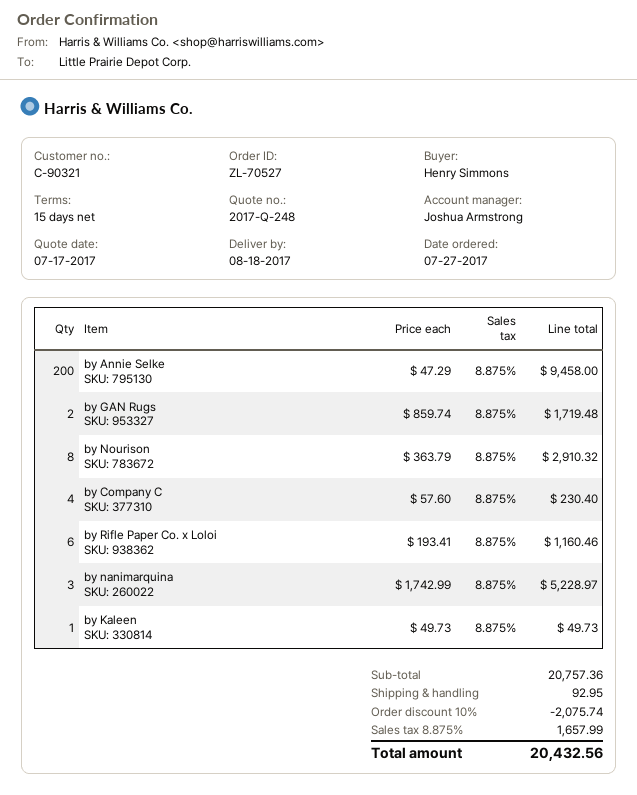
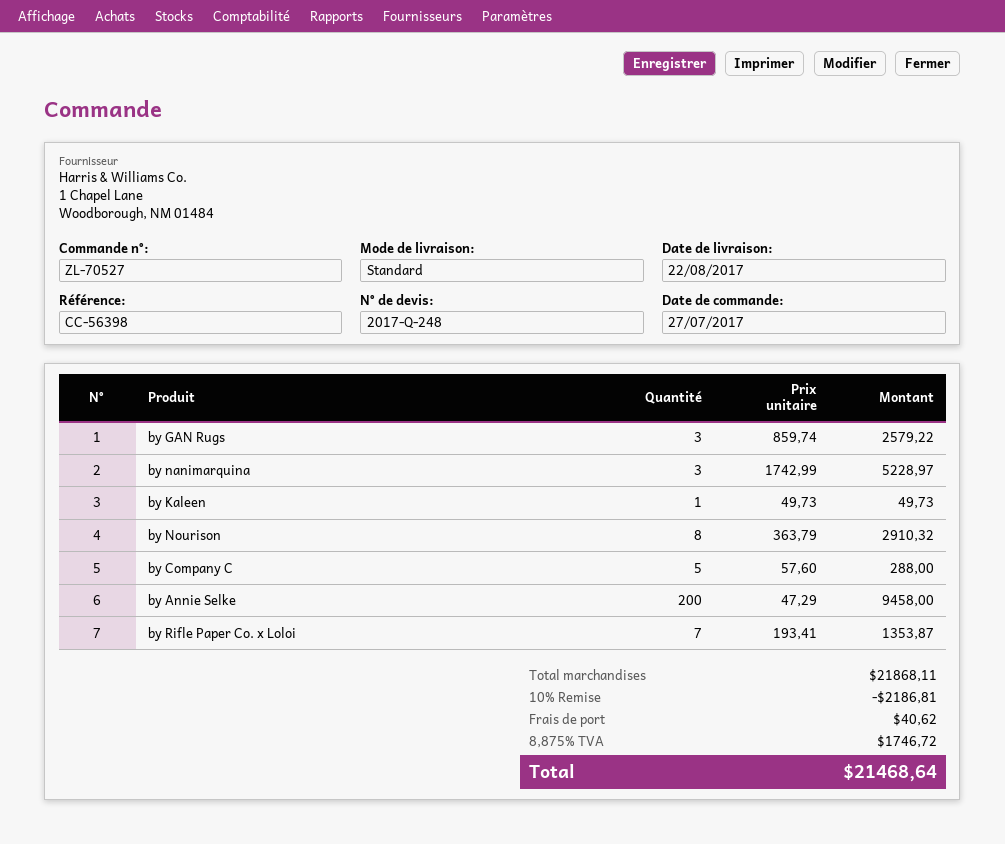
delivery date: 2017-08-18 -> 2017-08-22
by GAN Rugs: 2 x 859.74 = 1719.48 -> 3 x 859.74 = 2579.22
by Company C: 4 x 57.60 = 230.40 -> 5 x 57.60 = 288.00
by Rifle Paper Co. x Loloi: 6 x 193.41 = 1160.46 -> 7 x 193.41 = 1353.87
subtotal: 20757.36 -> 21868.11
discount: 10% = 2075.74 -> 10% = 2186.81
shipping: 92.95 -> 40.62
tax: 8.875% = 1657.99 -> 8.875% = 1746.72
total: 20432.56 -> 21468.64

